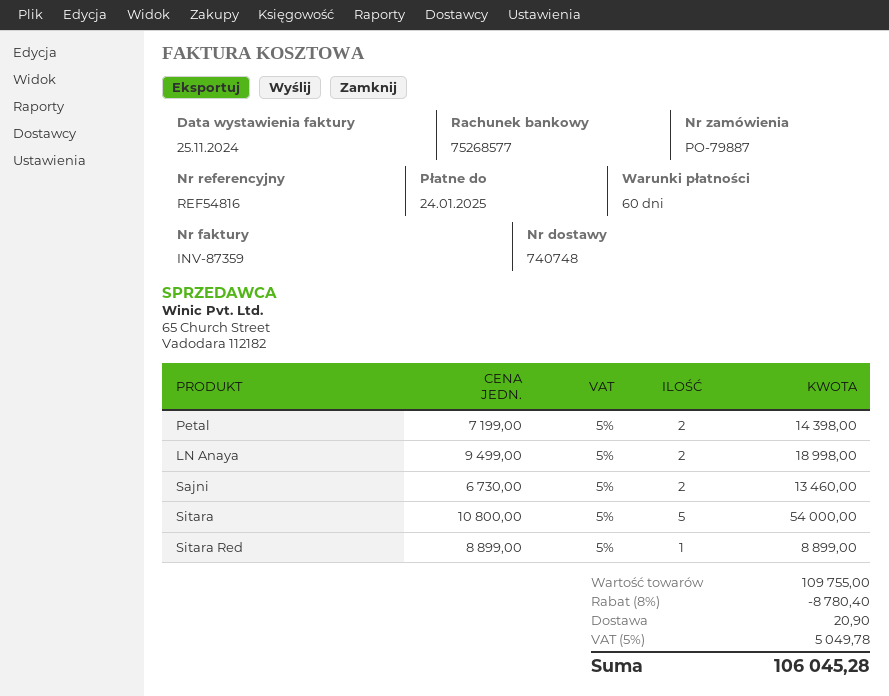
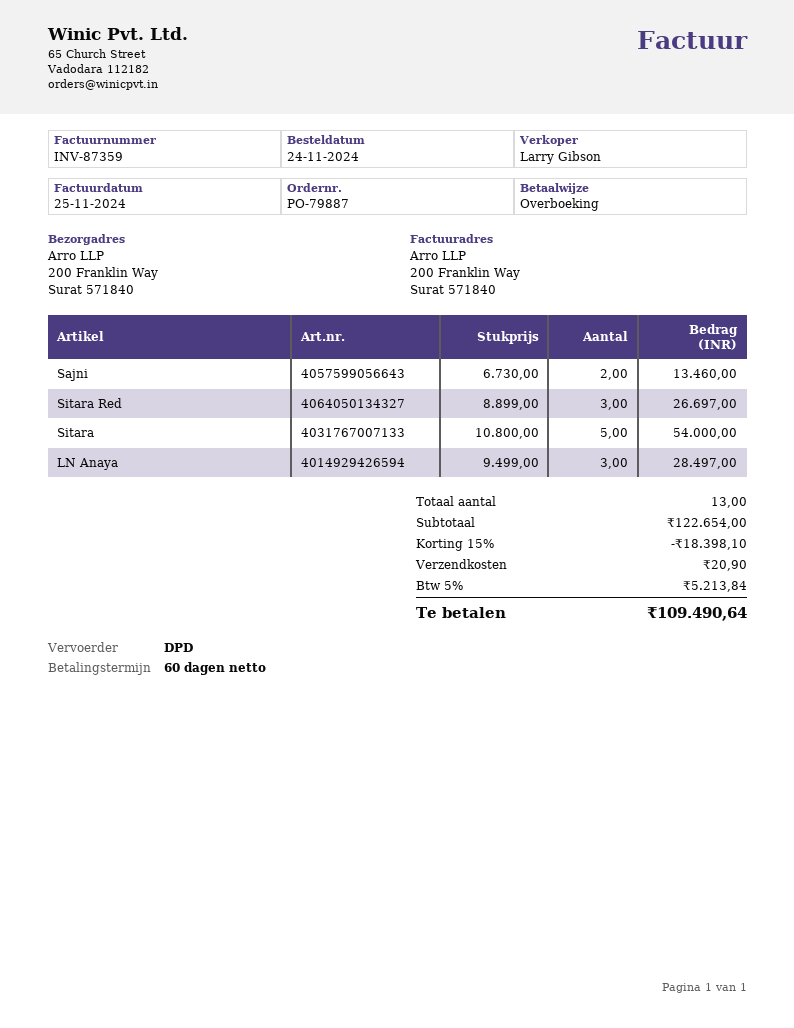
Petal: 2 x 7199.00 = 14398.00 -> none
LN Anaya: 2 x 9499.00 = 18998.00 -> 3 x 9499.00 = 28497.00
Sitara Red: 1 x 8899.00 = 8899.00 -> 3 x 8899.00 = 26697.00
subtotal: 109755.00 -> 122654.00
discount: 8% = 8780.40 -> 15% = 18398.10
tax: 5% = 5049.78 -> 5% = 5213.84
total: 106045.28 -> 109490.64

